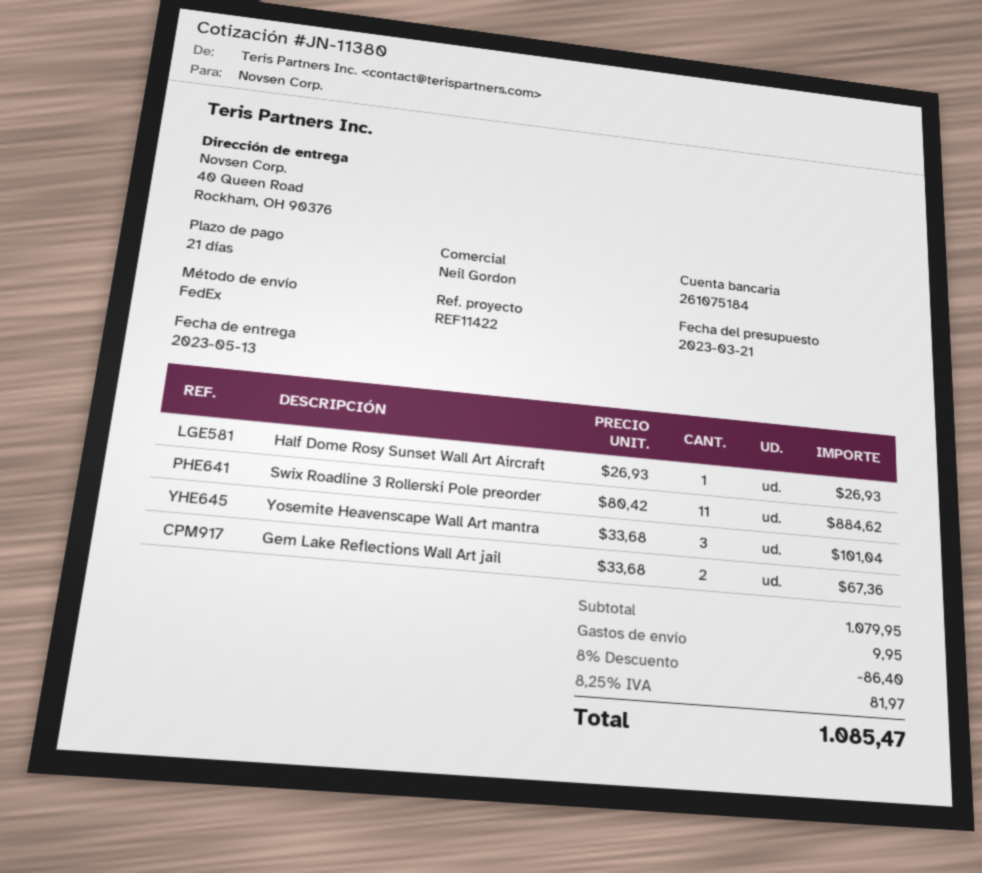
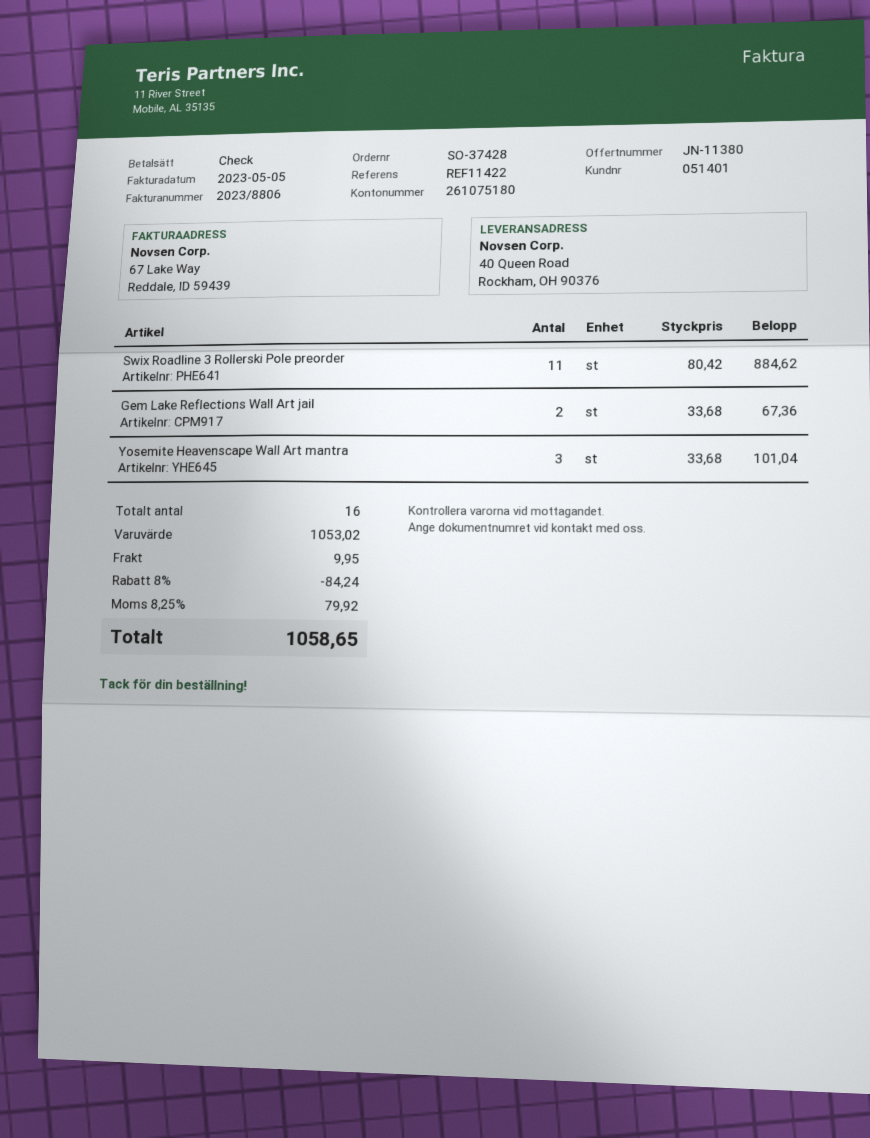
bank account: 261075184 -> 261075180
Half Dome Rosy Sunset Wall Art Aircraft: 1 x 26.93 = 26.93 -> none
subtotal: 1079.95 -> 1053.02
discount: 8% = 86.40 -> 8% = 84.24
tax: 8.25% = 81.97 -> 8.25% = 79.92
total: 1085.47 -> 1058.65

